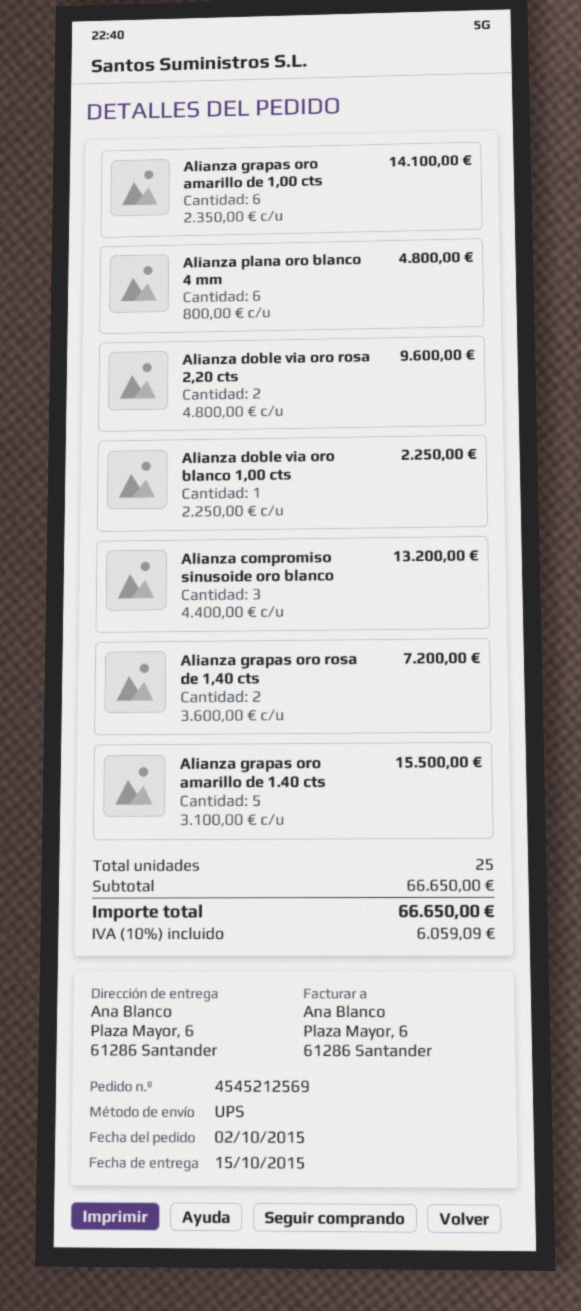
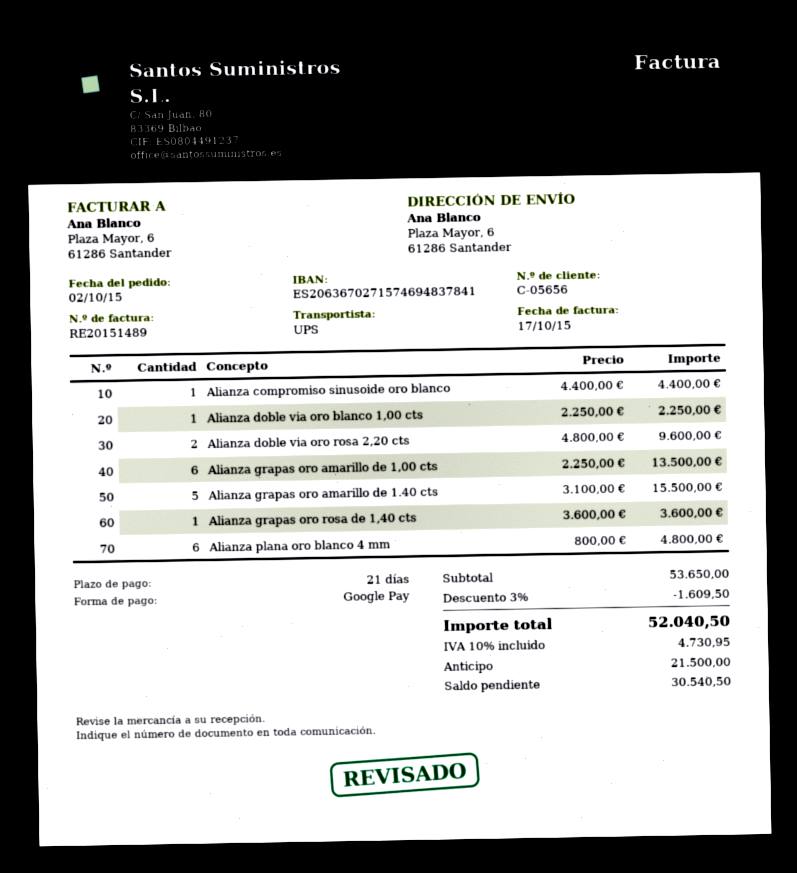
Alianza grapas oro amarillo de 1,00 cts: 6 x 2350.00 = 14100.00 -> 6 x 2250.00 = 13500.00
Alianza compromiso sinusoide oro blanco: 3 x 4400.00 = 13200.00 -> 1 x 4400.00 = 4400.00
Alianza grapas oro rosa de 1,40 cts: 2 x 3600.00 = 7200.00 -> 1 x 3600.00 = 3600.00
subtotal: 66650.00 -> 53650.00
discount: none -> 3% = 1609.50
tax: 10% = 6059.09 -> 10% = 4730.95
total: 66650.00 -> 52040.50

